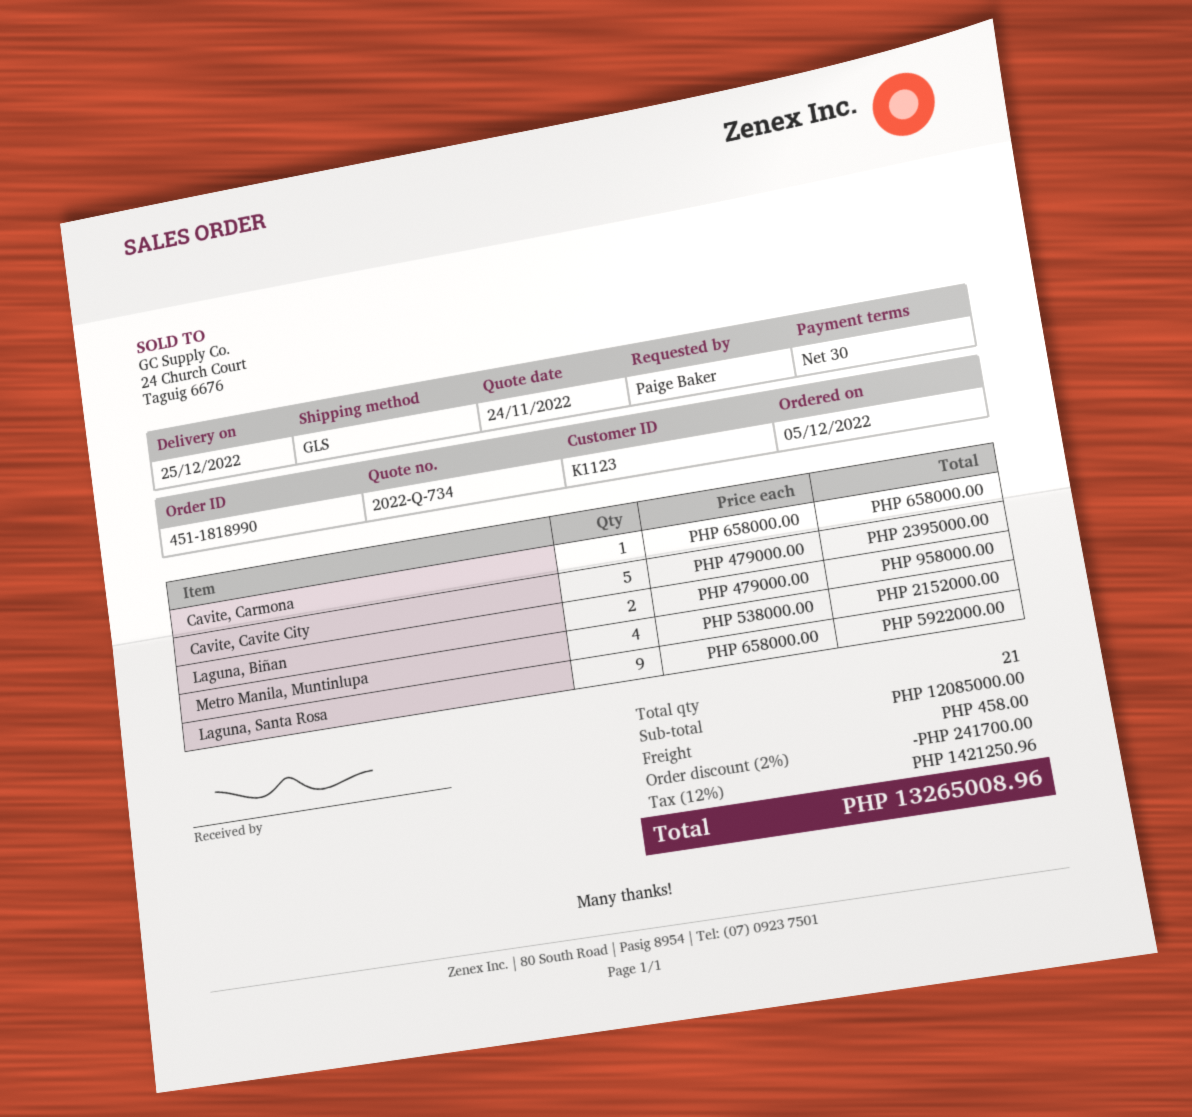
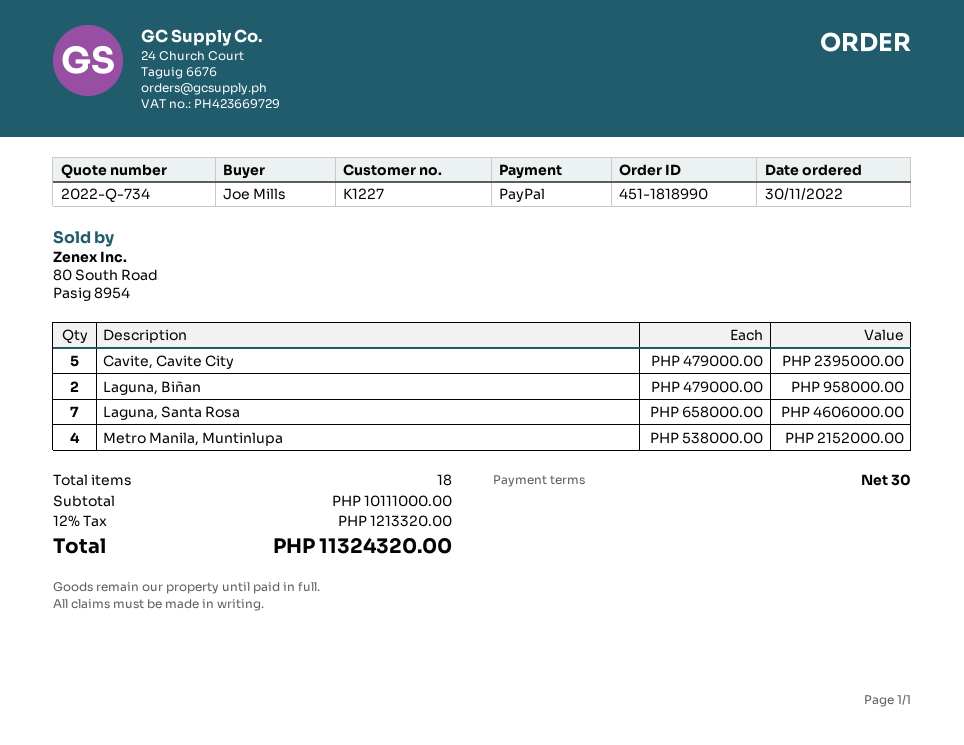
order date: 2022-12-05 -> 2022-11-30
customer number: K1123 -> K1227
ordered by: Paige Baker -> Joe Mills
Cavite, Carmona: 1 x 658000.00 = 658000.00 -> none
Laguna, Santa Rosa: 9 x 658000.00 = 5922000.00 -> 7 x 658000.00 = 4606000.00
total quantity: 21 -> 18
subtotal: 12085000.00 -> 10111000.00
discount: 2% = 241700.00 -> none
shipping: 458.00 -> none
tax: 12% = 1421250.96 -> 12% = 1213320.00
total: 13265008.96 -> 11324320.00

